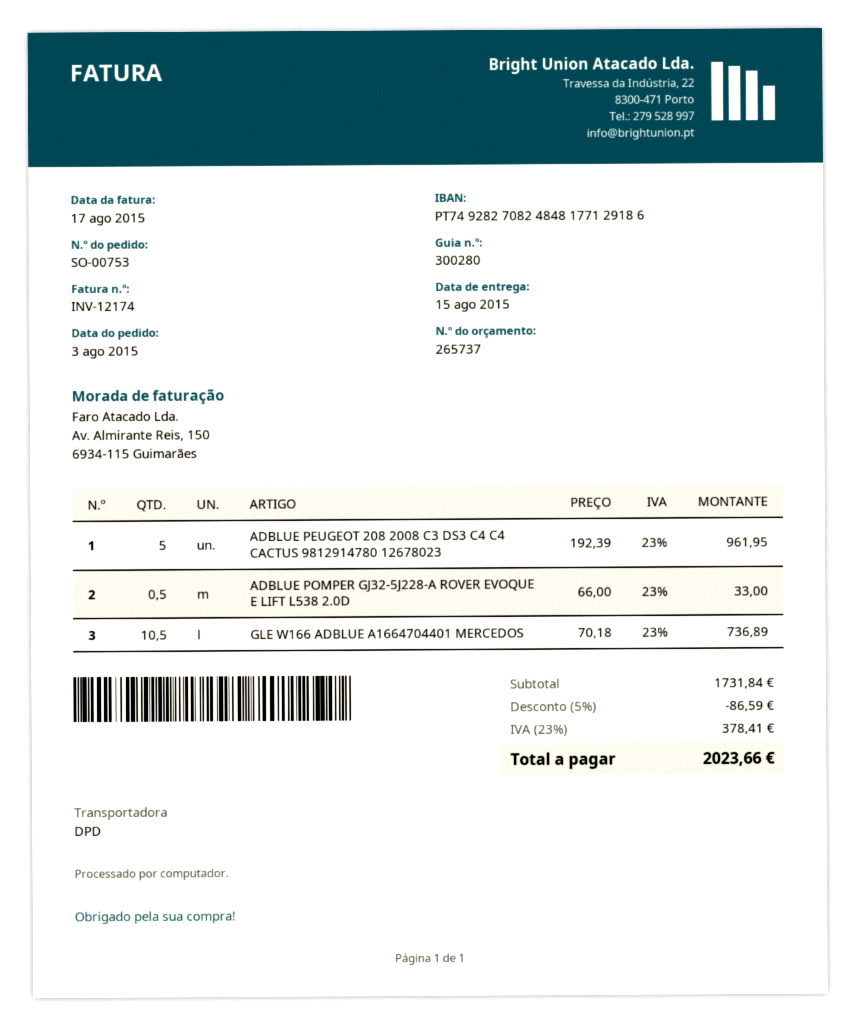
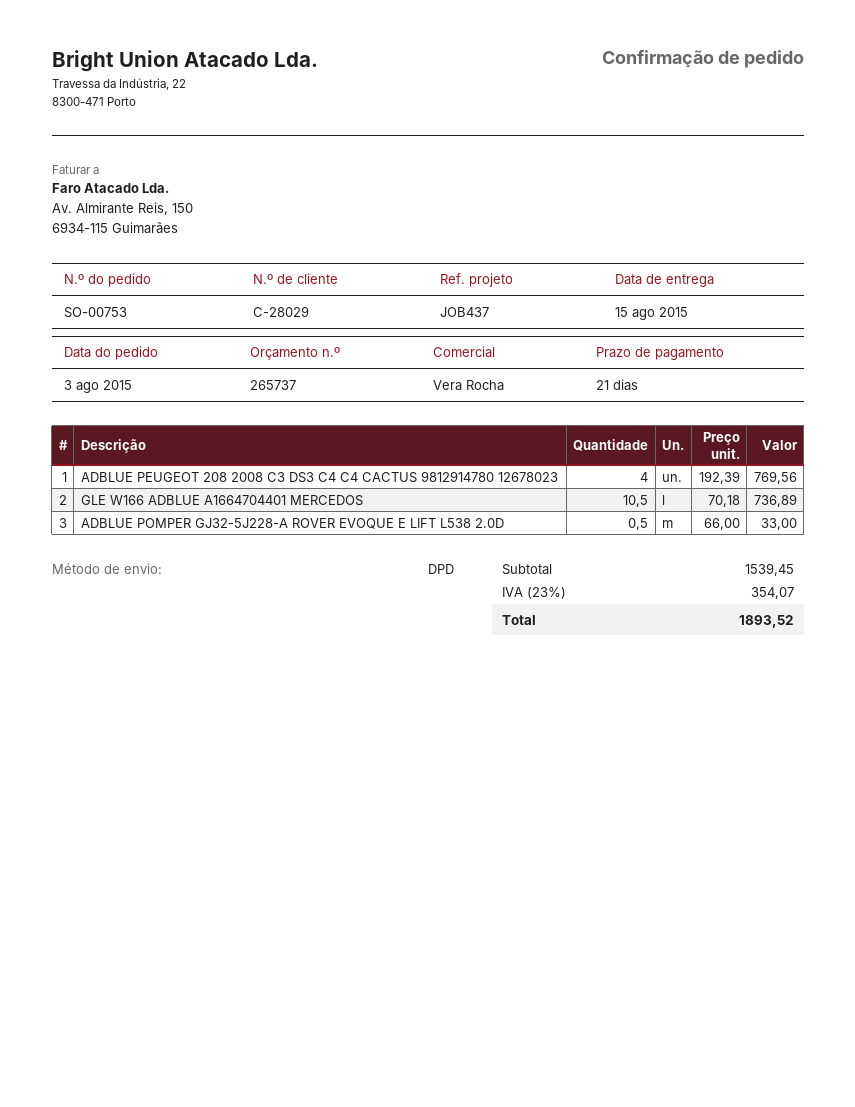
ADBLUE PEUGEOT 208 2008 C3 DS3 C4 C4 CACTUS 9812914780 12678023: 5 x 192.39 = 961.95 -> 4 x 192.39 = 769.56
subtotal: 1731.84 -> 1539.45
discount: 5% = 86.59 -> none
tax: 23% = 378.41 -> 23% = 354.07
total: 2023.66 -> 1893.52

